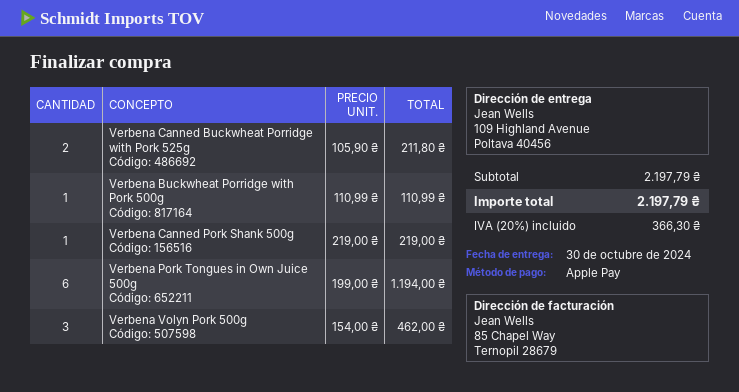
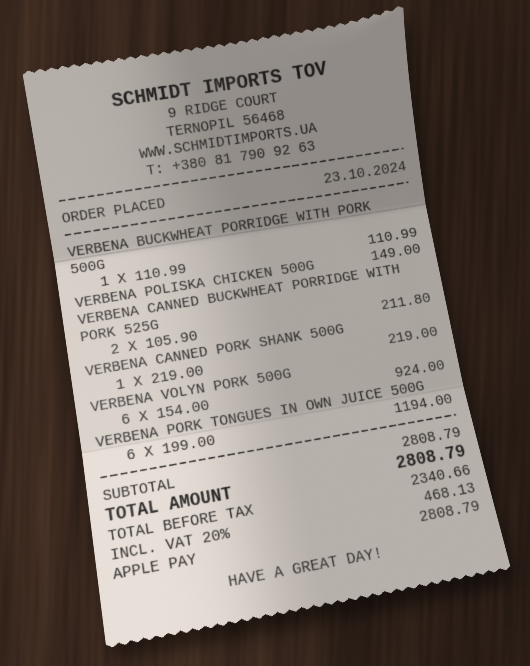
Verbena Volyn Pork 500g: 3 x 154.00 = 462.00 -> 6 x 154.00 = 924.00
VERBENA POLISKA CHICKEN 500G: none -> 1 x 149.00 = 149.00
subtotal: 2197.79 -> 2808.79
tax: 20% = 366.30 -> 20% = 468.13
total: 2197.79 -> 2808.79

